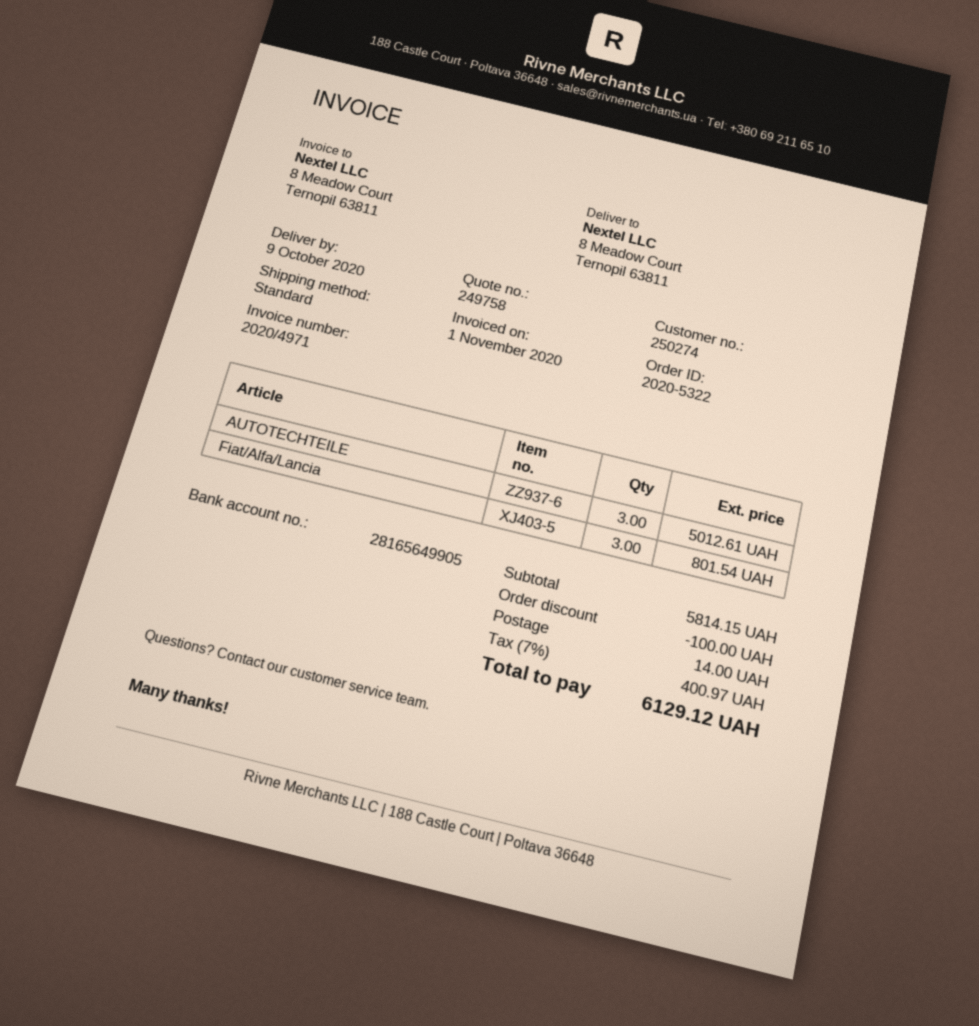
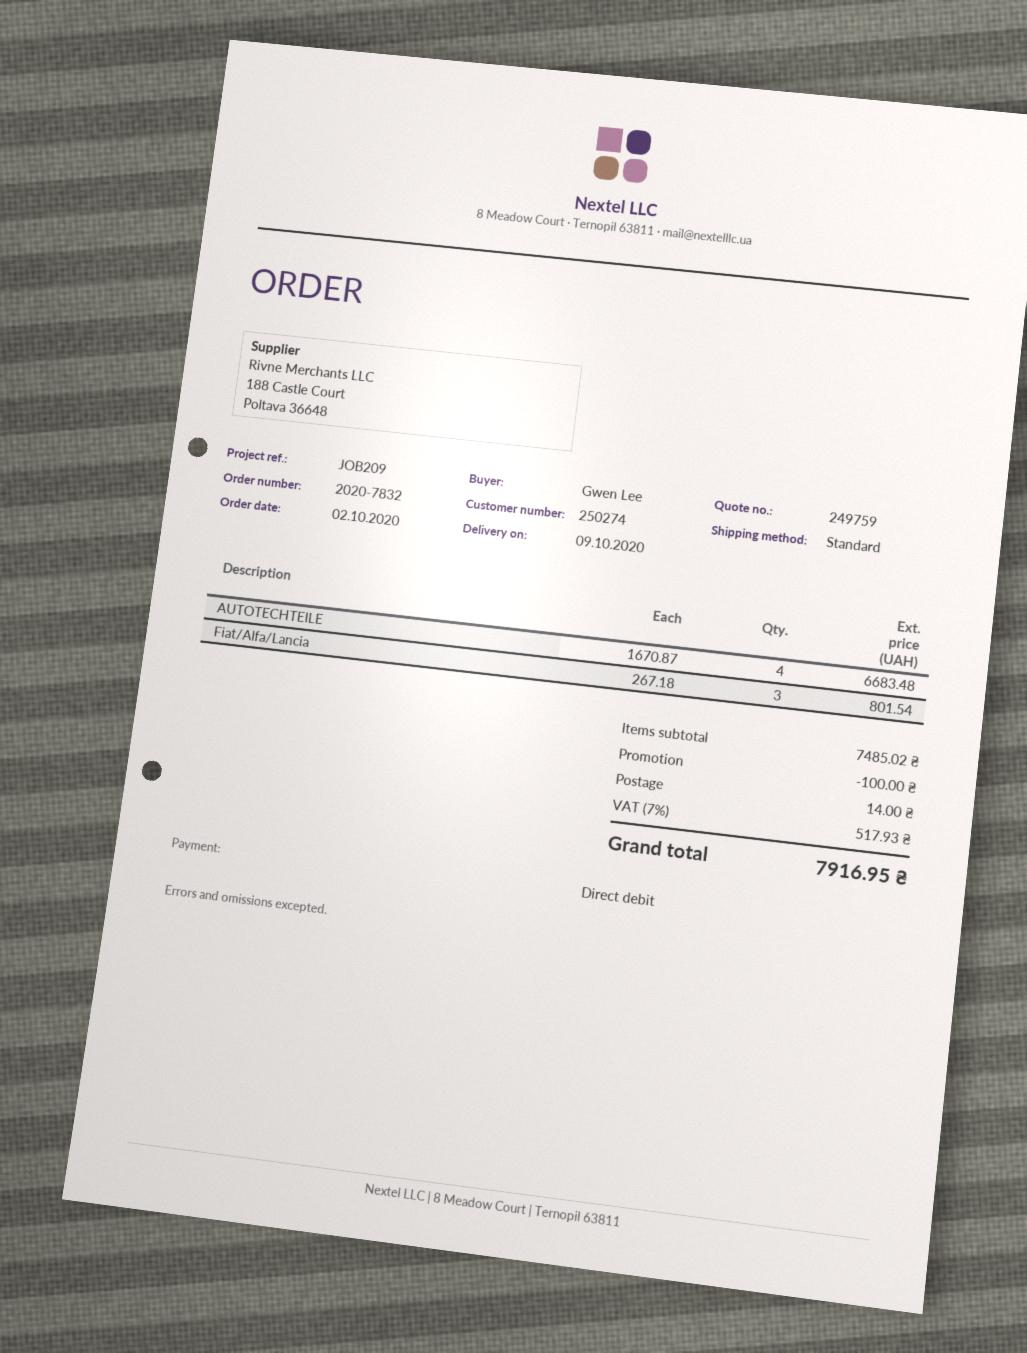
quote number: 249758 -> 249759
order number: 2020-5322 -> 2020-7832
AUTOTECHTEILE: 3 for 5012.61 -> 4 for 6683.48
subtotal: 5814.15 -> 7485.02
tax: 7% = 400.97 -> 7% = 517.93
total: 6129.12 -> 7916.95

